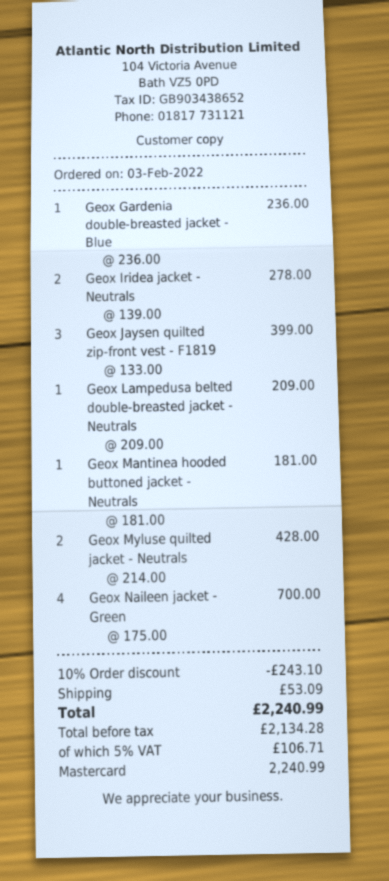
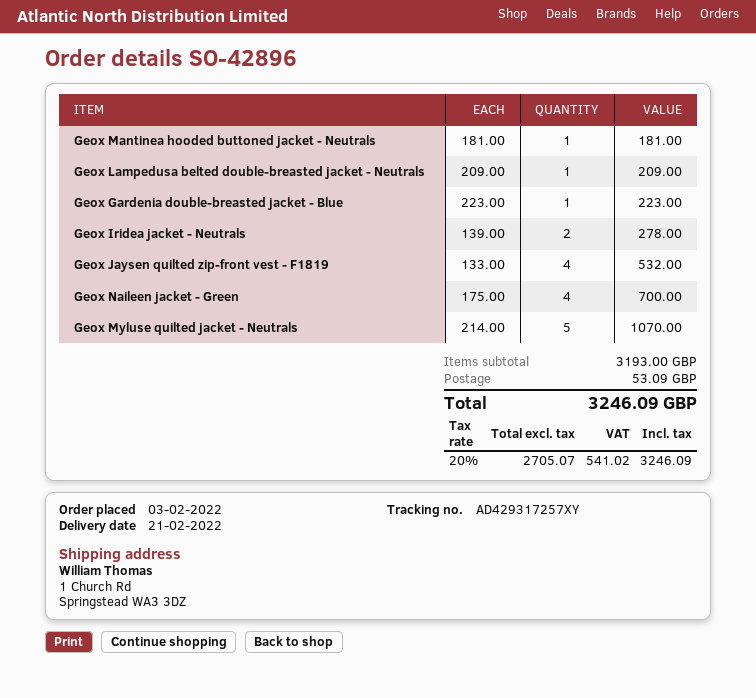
Geox Gardenia double-breasted jacket - Blue: 1 x 236.00 = 236.00 -> 1 x 223.00 = 223.00
Geox Jaysen quilted zip-front vest - F1819: 3 x 133.00 = 399.00 -> 4 x 133.00 = 532.00
Geox Myluse quilted jacket - Neutrals: 2 x 214.00 = 428.00 -> 5 x 214.00 = 1070.00
discount: 10% = 243.10 -> none
net: 2134.28 -> 2705.07
tax: 5% = 106.71 -> 20% = 541.02
total: 2240.99 -> 3246.09

